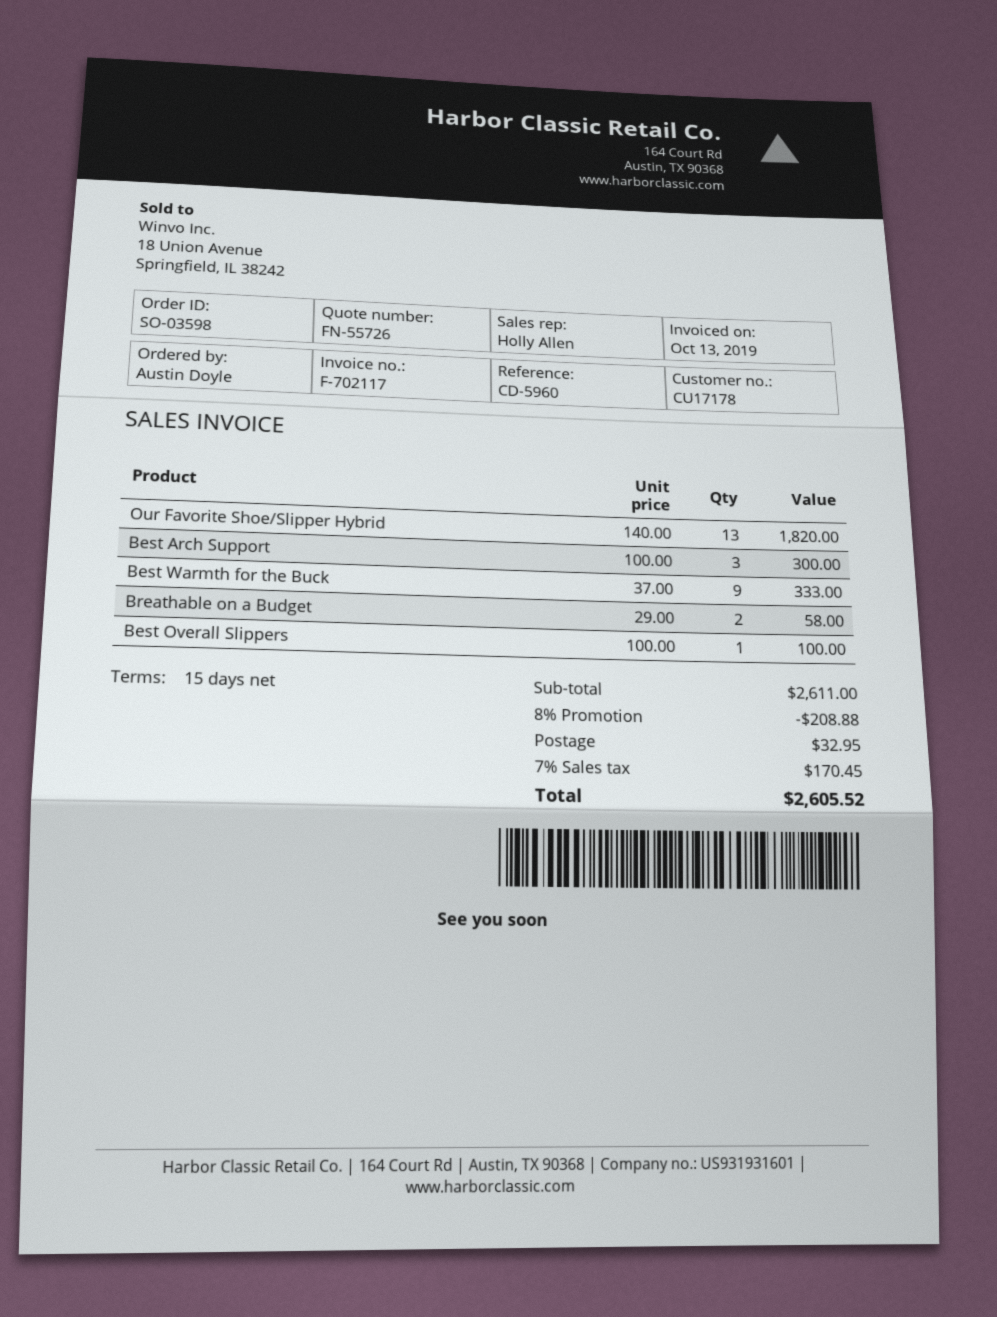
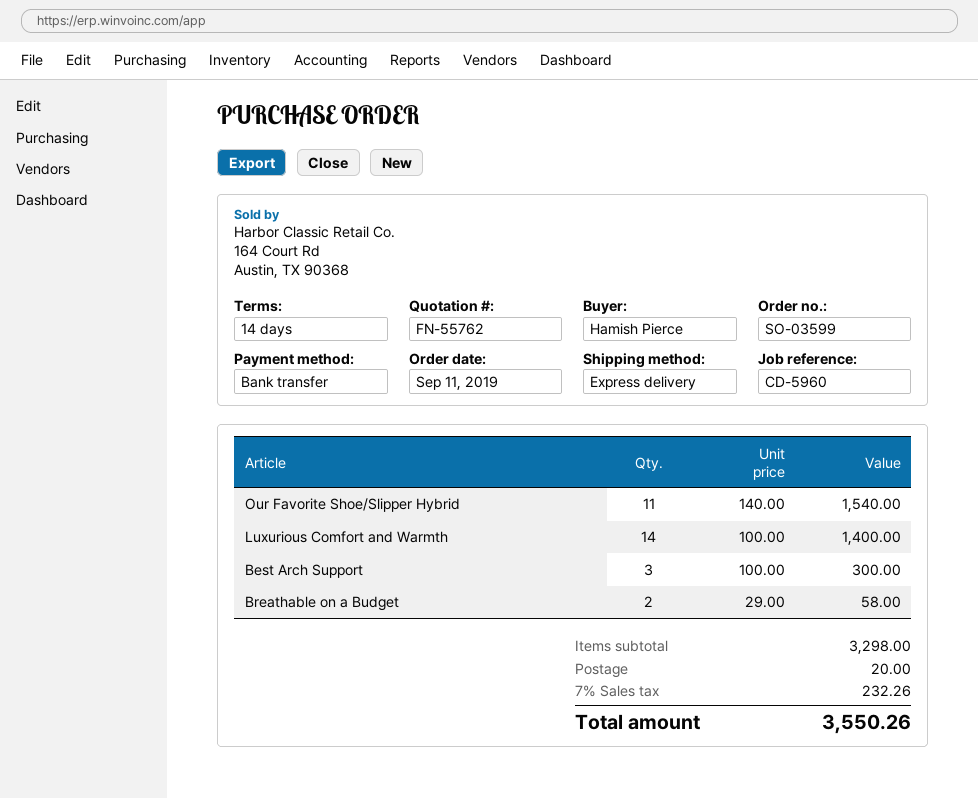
quote number: FN-55726 -> FN-55762
order number: SO-03598 -> SO-03599
payment terms: 15 days -> 14 days
ordered by: Austin Doyle -> Hamish Pierce
Our Favorite Shoe/Slipper Hybrid: 13 x 140.00 = 1820.00 -> 11 x 140.00 = 1540.00
Best Warmth for the Buck: 9 x 37.00 = 333.00 -> none
Best Overall Slippers: 1 x 100.00 = 100.00 -> none
Luxurious Comfort and Warmth: none -> 14 x 100.00 = 1400.00
subtotal: 2611.00 -> 3298.00
discount: 8% = 208.88 -> none
shipping: 32.95 -> 20.00
tax: 7% = 170.45 -> 7% = 232.26
total: 2605.52 -> 3550.26

